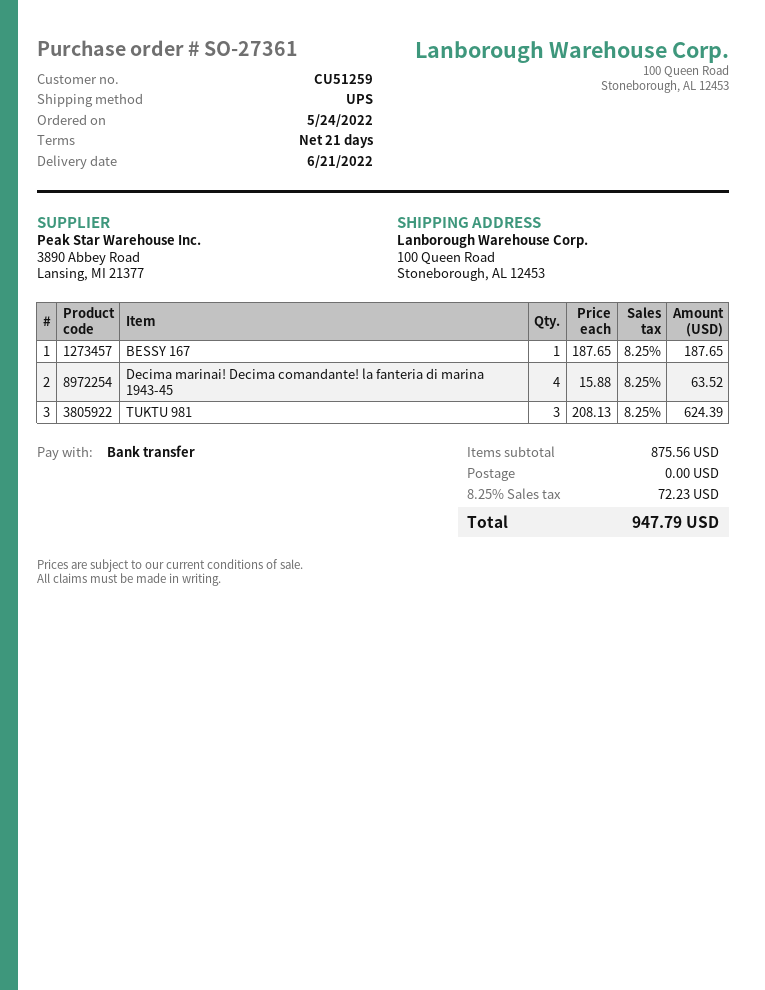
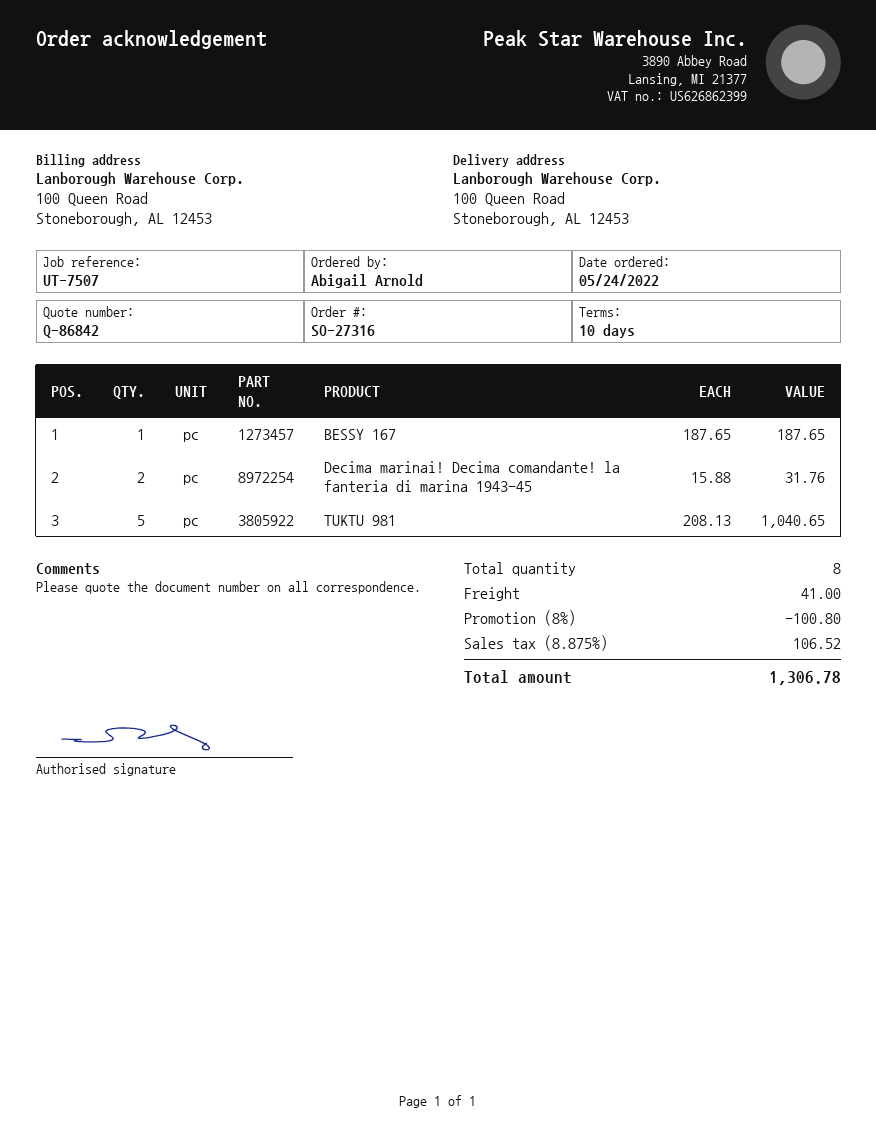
order number: SO-27361 -> SO-27316
payment terms: 21 days -> 10 days
Decima marinai! Decima comandante! la fanteria di marina 1943-45: 4 x 15.88 = 63.52 -> 2 x 15.88 = 31.76
TUKTU 981: 3 x 208.13 = 624.39 -> 5 x 208.13 = 1040.65
discount: none -> 8% = 100.80
shipping: 0.00 -> 41.00
tax: 8.25% = 72.23 -> 8.875% = 106.52
total: 947.79 -> 1306.78

